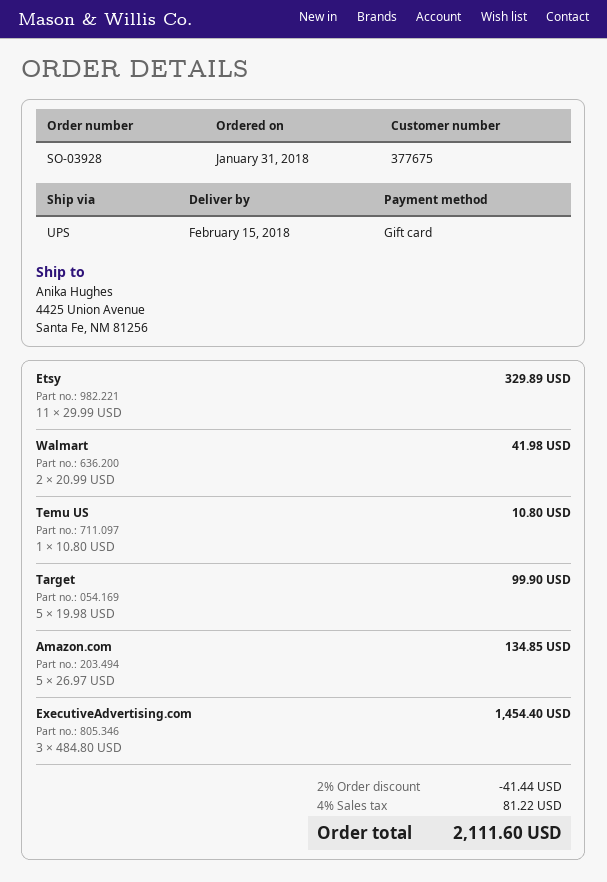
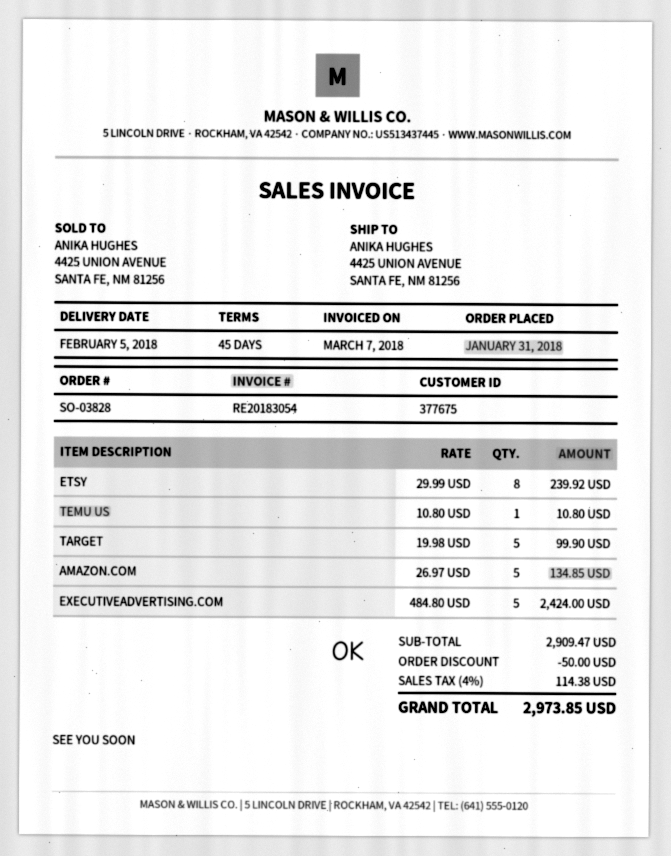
order number: SO-03928 -> SO-03828
delivery date: 2018-02-15 -> 2018-02-05
Etsy: 11 x 29.99 = 329.89 -> 8 x 29.99 = 239.92
Walmart: 2 x 20.99 = 41.98 -> none
ExecutiveAdvertising.com: 3 x 484.80 = 1454.40 -> 5 x 484.80 = 2424.00
discount: 41.44 -> 50.00
tax: 4% = 81.22 -> 4% = 114.38
total: 2111.60 -> 2973.85

